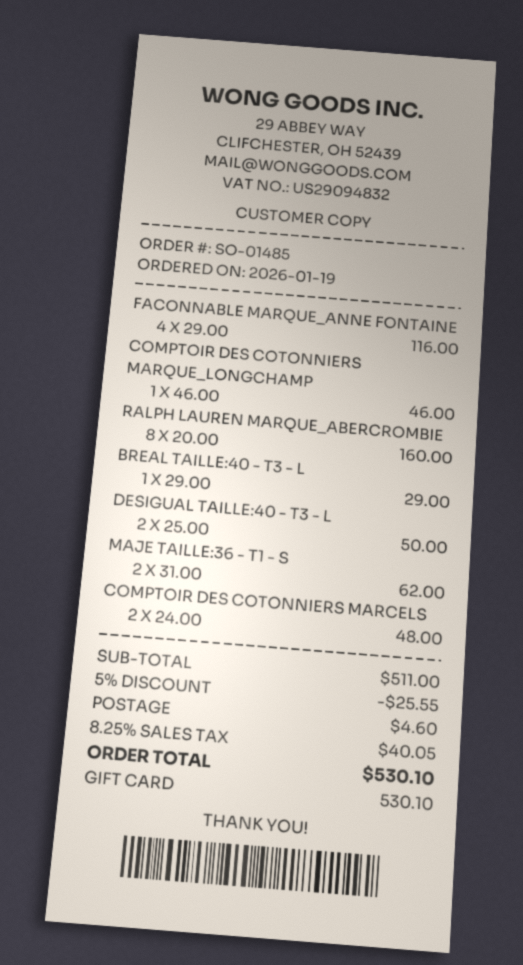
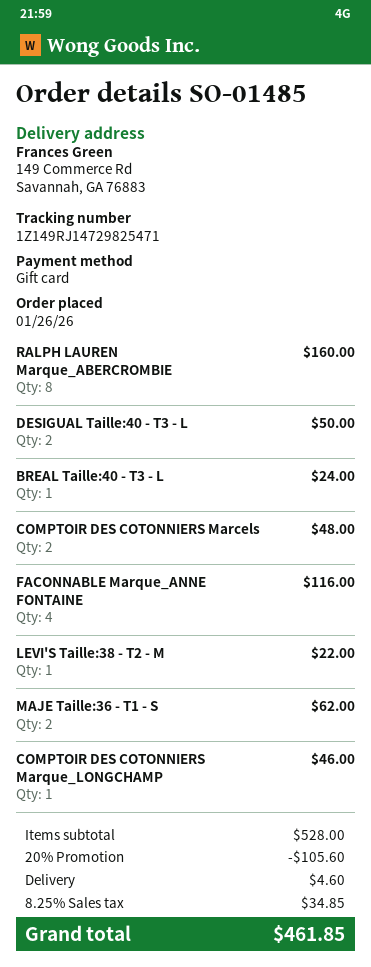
order date: 2026-01-19 -> 2026-01-26
BREAL TAILLE:40 - T3 - L: 1 for 29.00 -> 1 for 24.00
LEVI'S Taille:38 - T2 - M: none -> 1 for 22.00
subtotal: 511.00 -> 528.00
discount: 5% = 25.55 -> 20% = 105.60
tax: 8.25% = 40.05 -> 8.25% = 34.85
total: 530.10 -> 461.85

